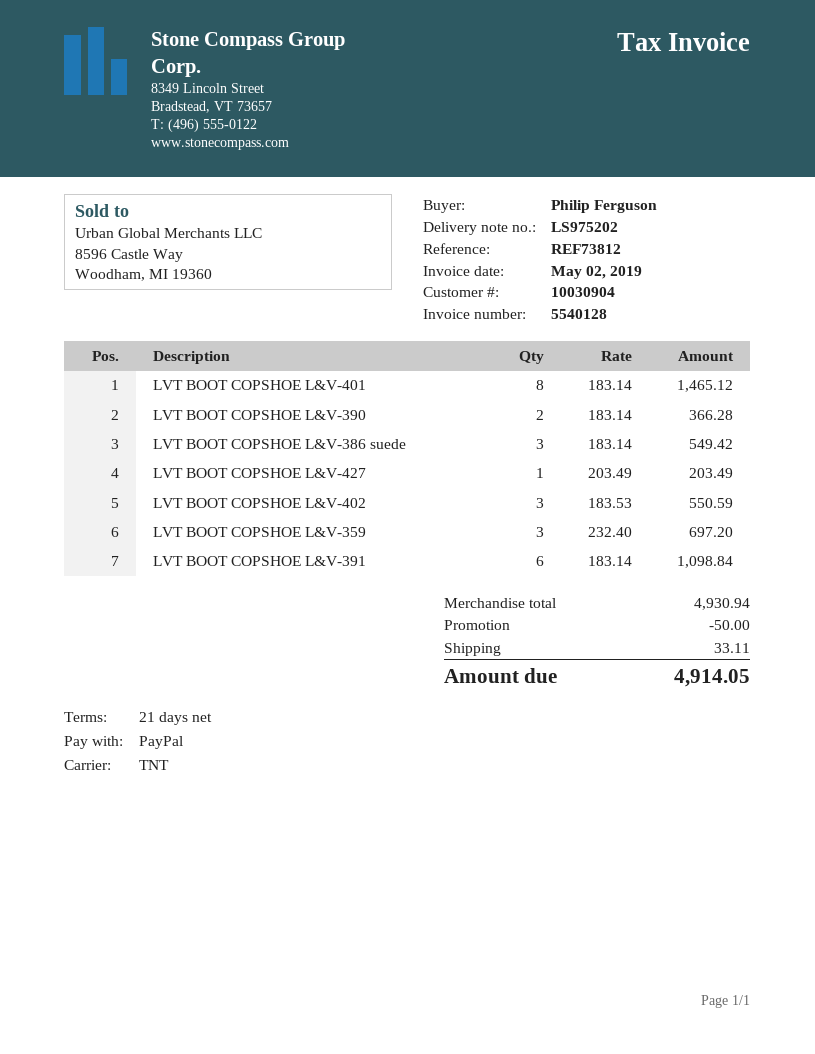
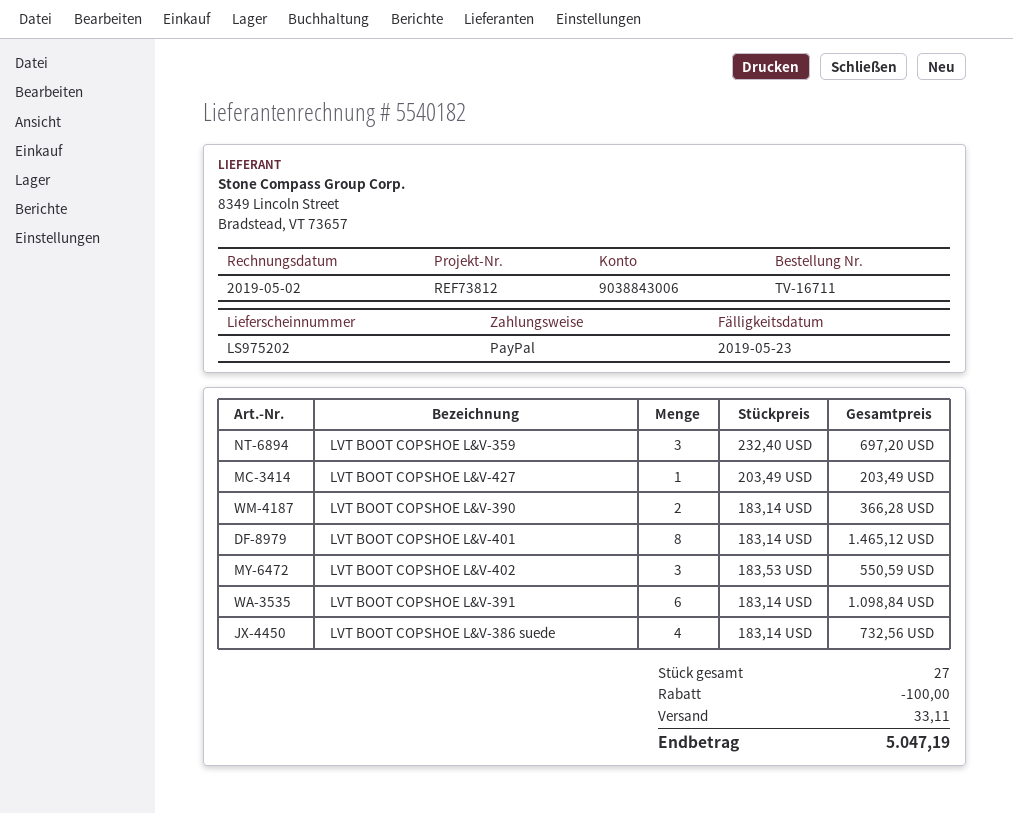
invoice number: 5540128 -> 5540182
LVT BOOT COPSHOE L&V-386 suede: 3 x 183.14 = 549.42 -> 4 x 183.14 = 732.56
discount: 50.00 -> 100.00
total: 4914.05 -> 5047.19

